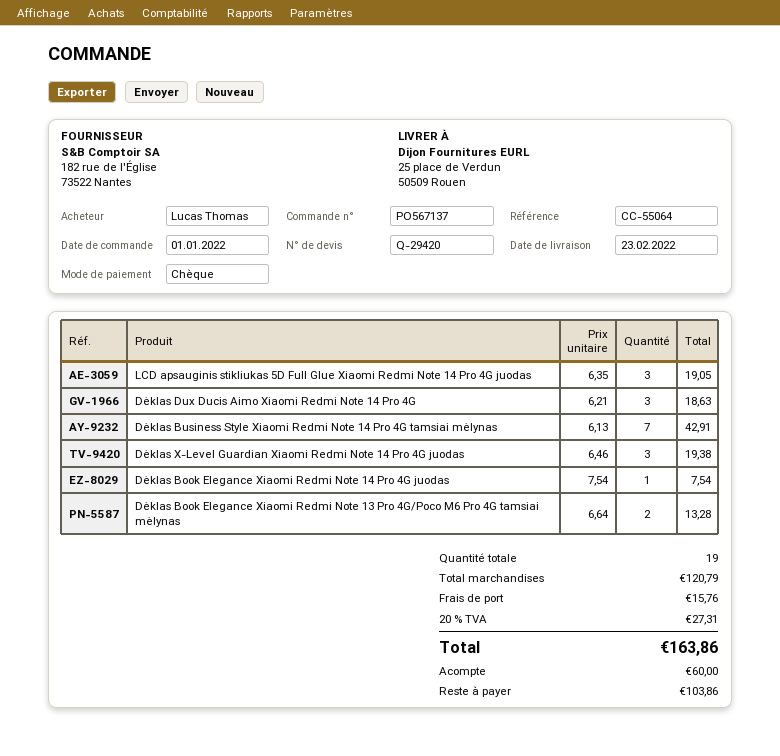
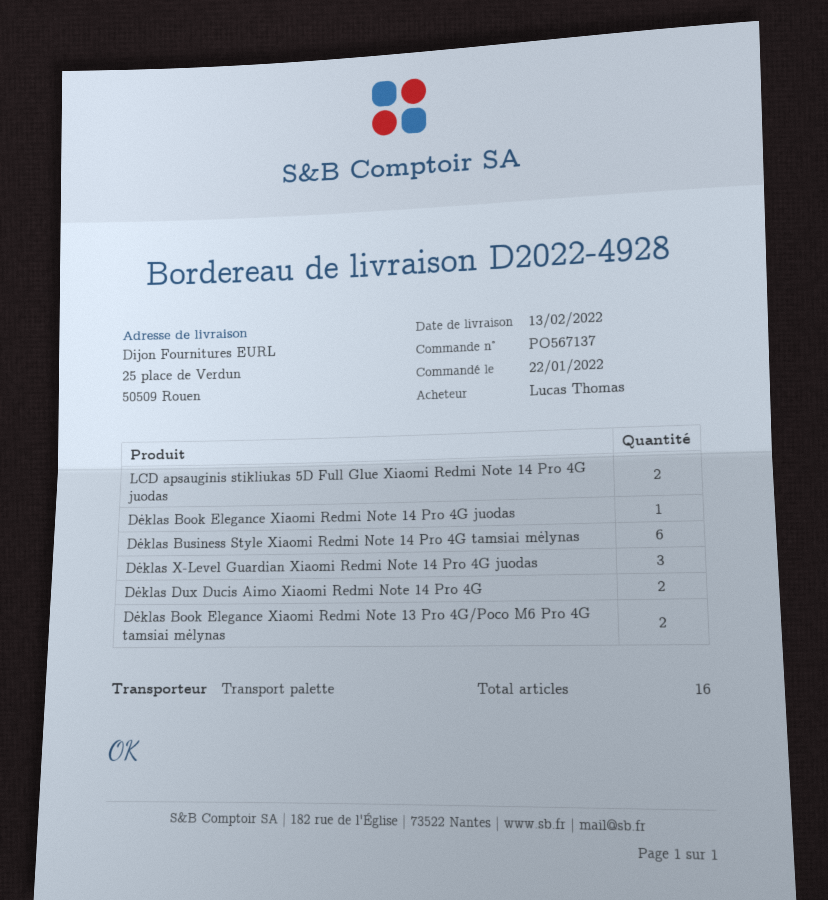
order date: 2022-01-01 -> 2022-01-22
delivery date: 2022-02-23 -> 2022-02-13
LCD apsauginis stikliukas 5D Full Glue Xiaomi Redmi Note 14 Pro 4G juodas: 3 -> 2
Dėklas Dux Ducis Aimo Xiaomi Redmi Note 14 Pro 4G: 3 -> 2
Dėklas Business Style Xiaomi Redmi Note 14 Pro 4G tamsiai mėlynas: 7 -> 6
total quantity: 19 -> 16

